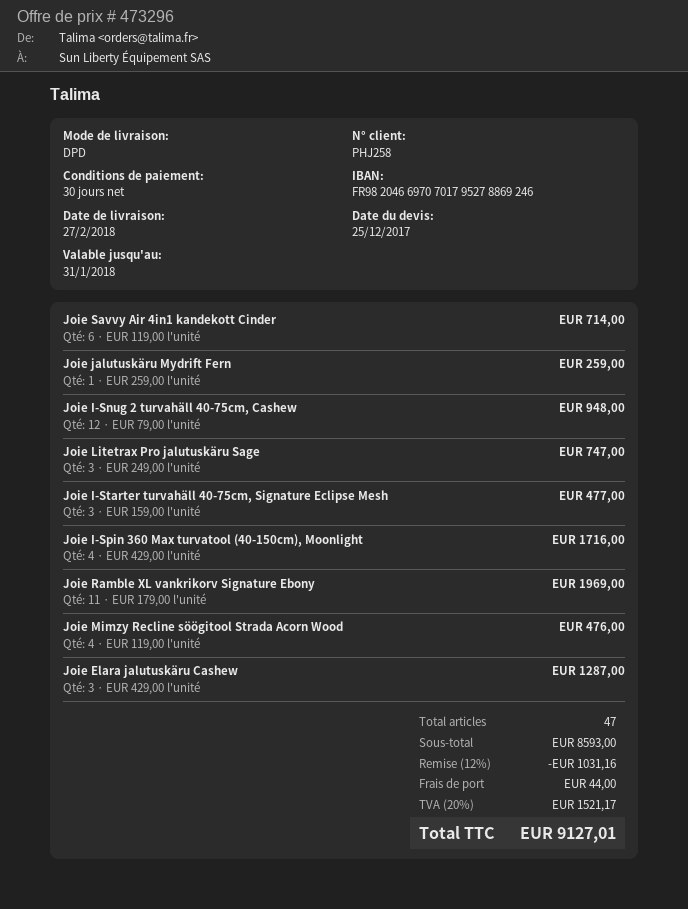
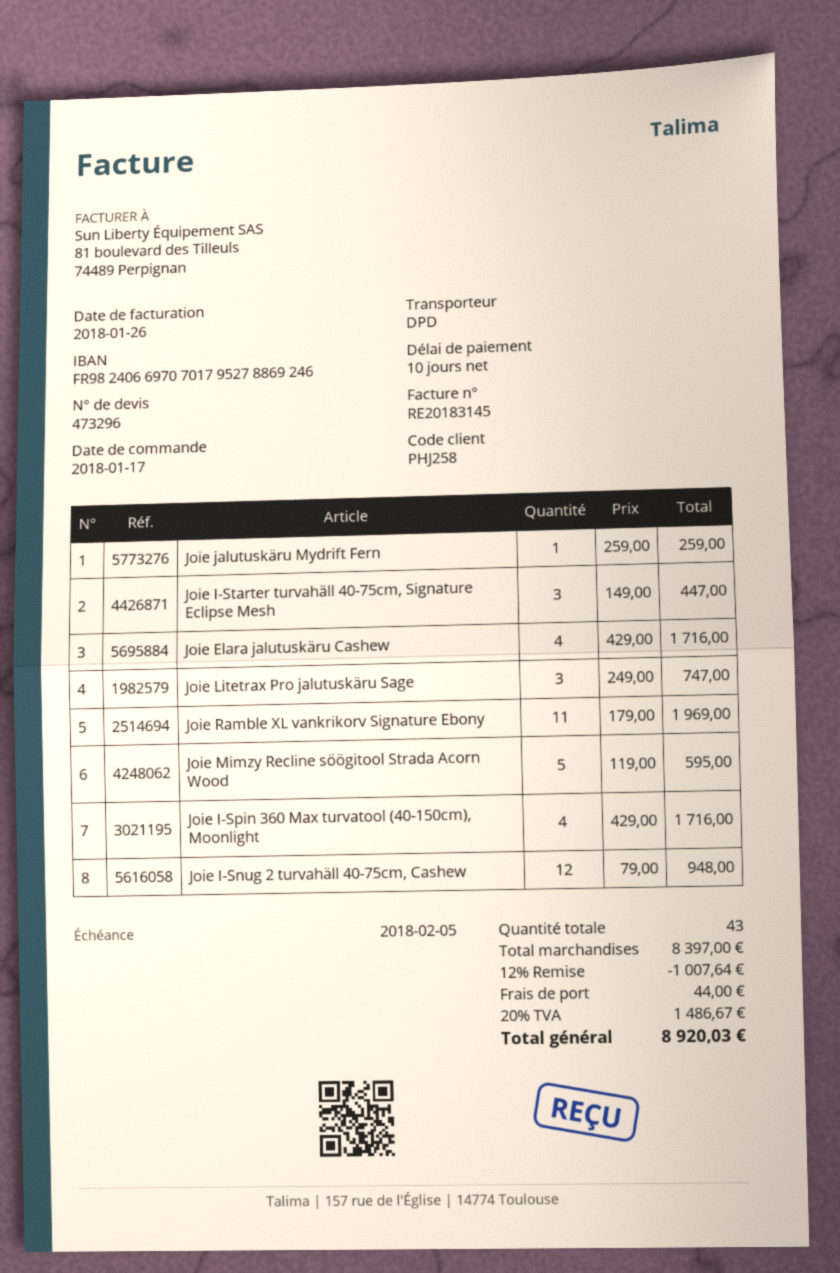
payment terms: 30 days -> 10 days
bank account: FR9820466970701795278869246 -> FR9824066970701795278869246
Joie Savvy Air 4in1 kandekott Cinder: 6 x 119.00 = 714.00 -> none
Joie I-Starter turvahäll 40-75cm, Signature Eclipse Mesh: 3 x 159.00 = 477.00 -> 3 x 149.00 = 447.00
Joie Mimzy Recline söögitool Strada Acorn Wood: 4 x 119.00 = 476.00 -> 5 x 119.00 = 595.00
Joie Elara jalutuskäru Cashew: 3 x 429.00 = 1287.00 -> 4 x 429.00 = 1716.00
total quantity: 47 -> 43
subtotal: 8593.00 -> 8397.00
discount: 12% = 1031.16 -> 12% = 1007.64
tax: 20% = 1521.17 -> 20% = 1486.67
total: 9127.01 -> 8920.03

